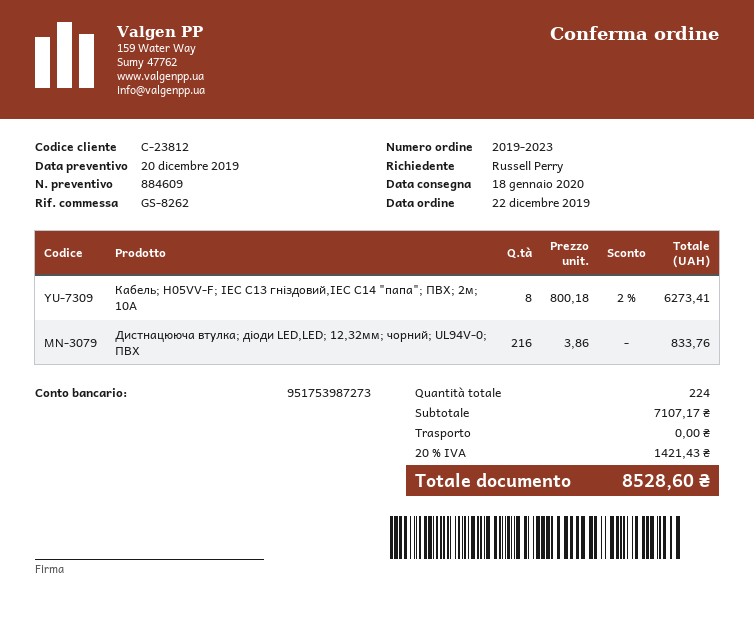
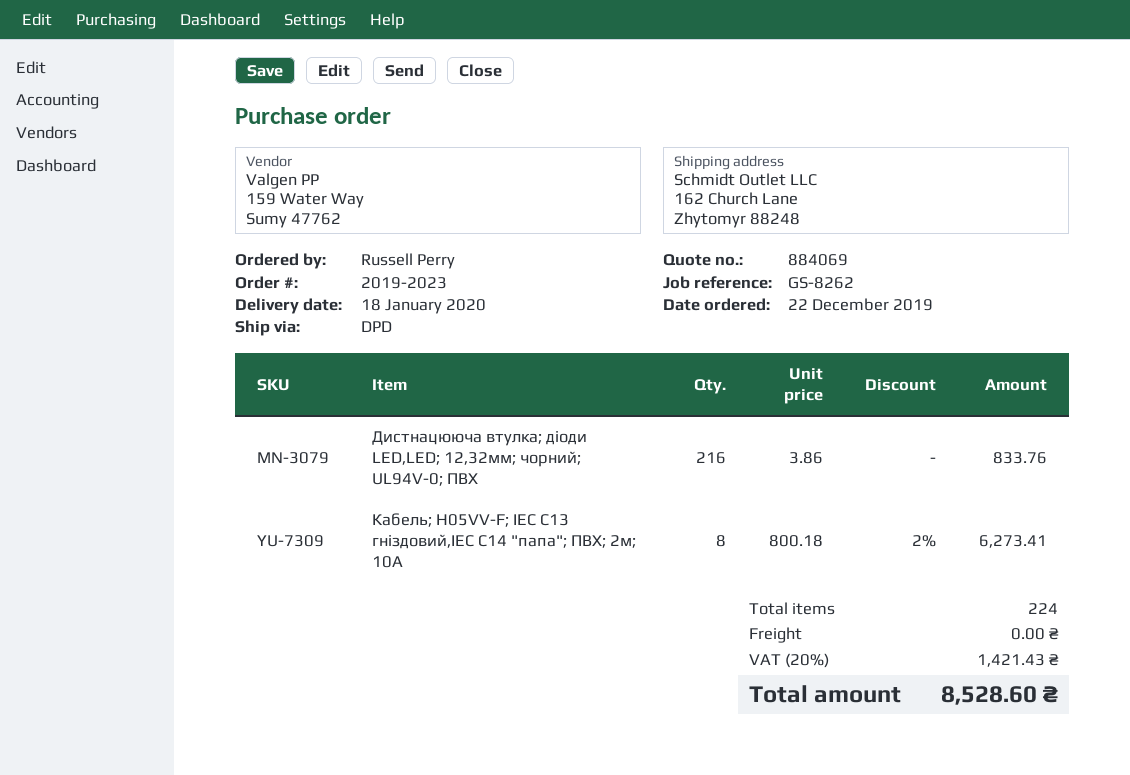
quote number: 884609 -> 884069

